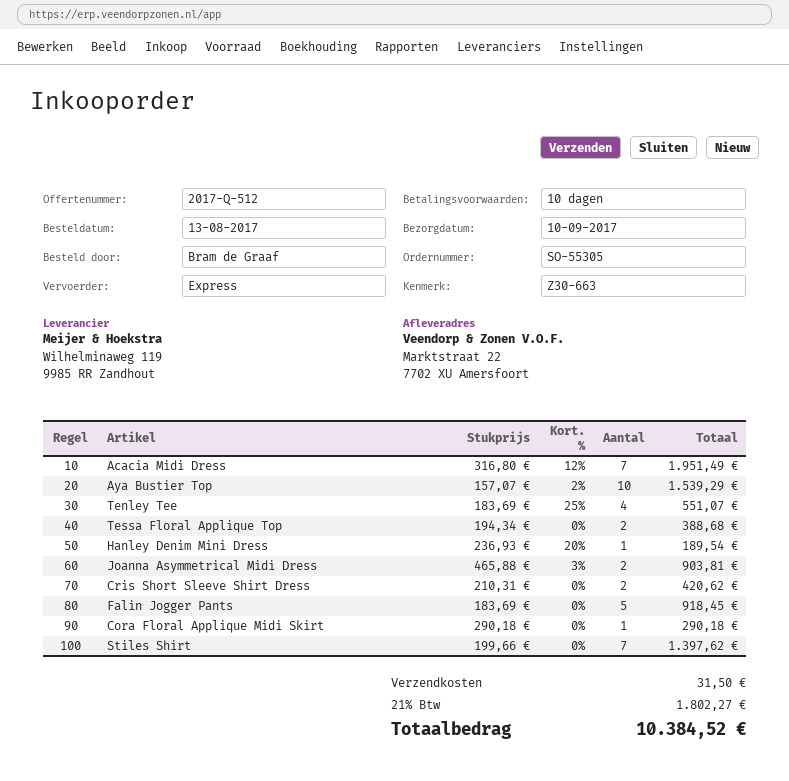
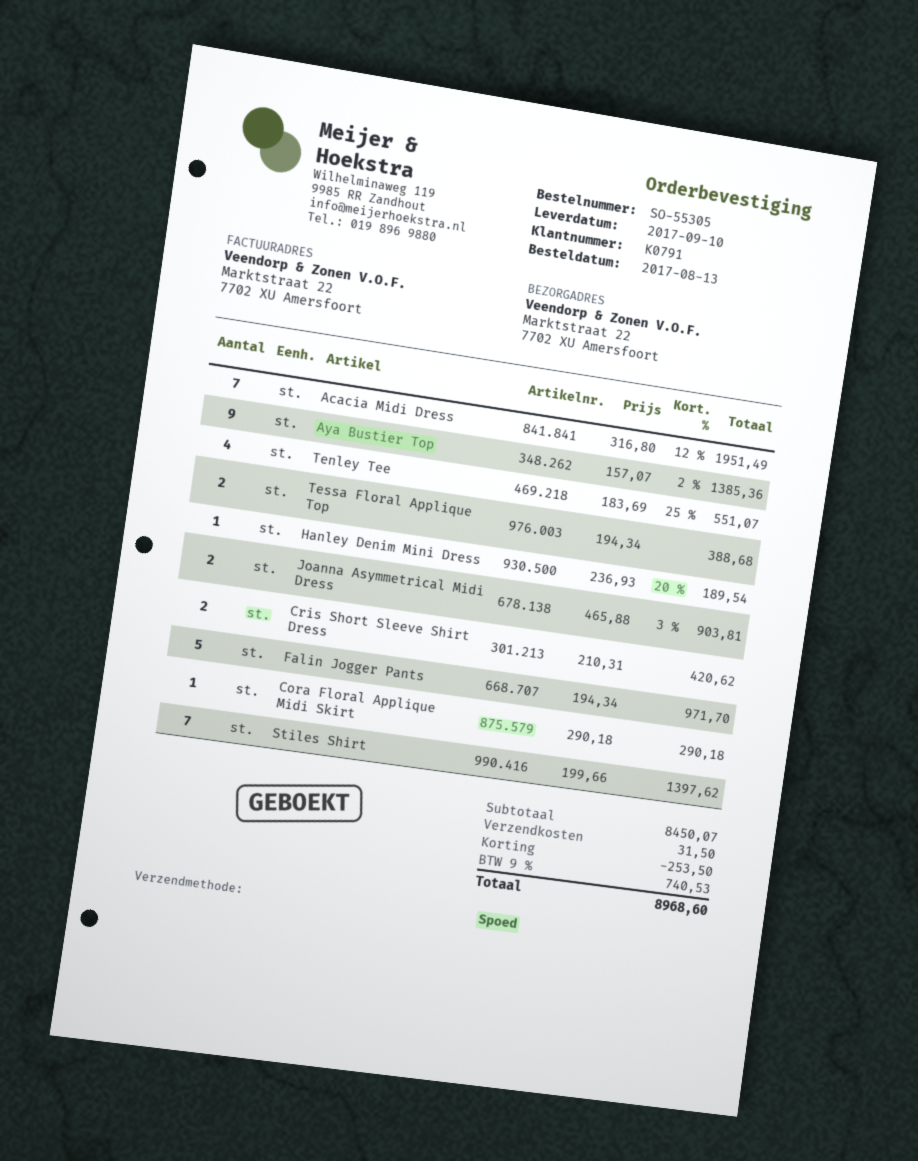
Aya Bustier Top: 10 x 157.07 - 2% = 1539.29 -> 9 x 157.07 - 2% = 1385.36
Falin Jogger Pants: 5 x 183.69 = 918.45 -> 5 x 194.34 = 971.70
discount: none -> 253.50
tax: 21% = 1802.27 -> 9% = 740.53
total: 10384.52 -> 8968.60

